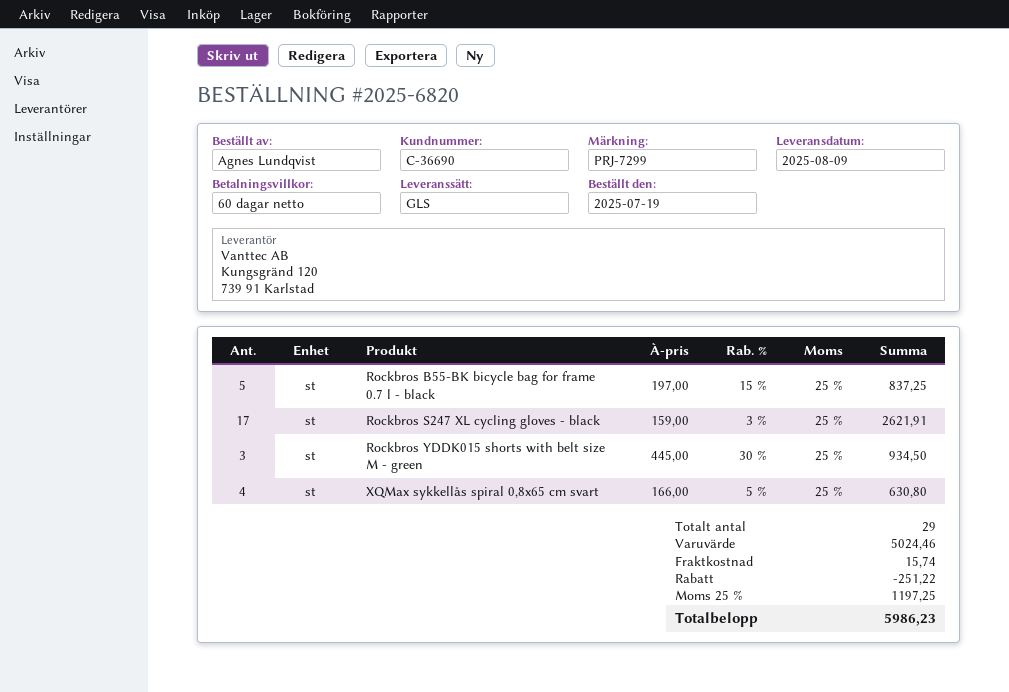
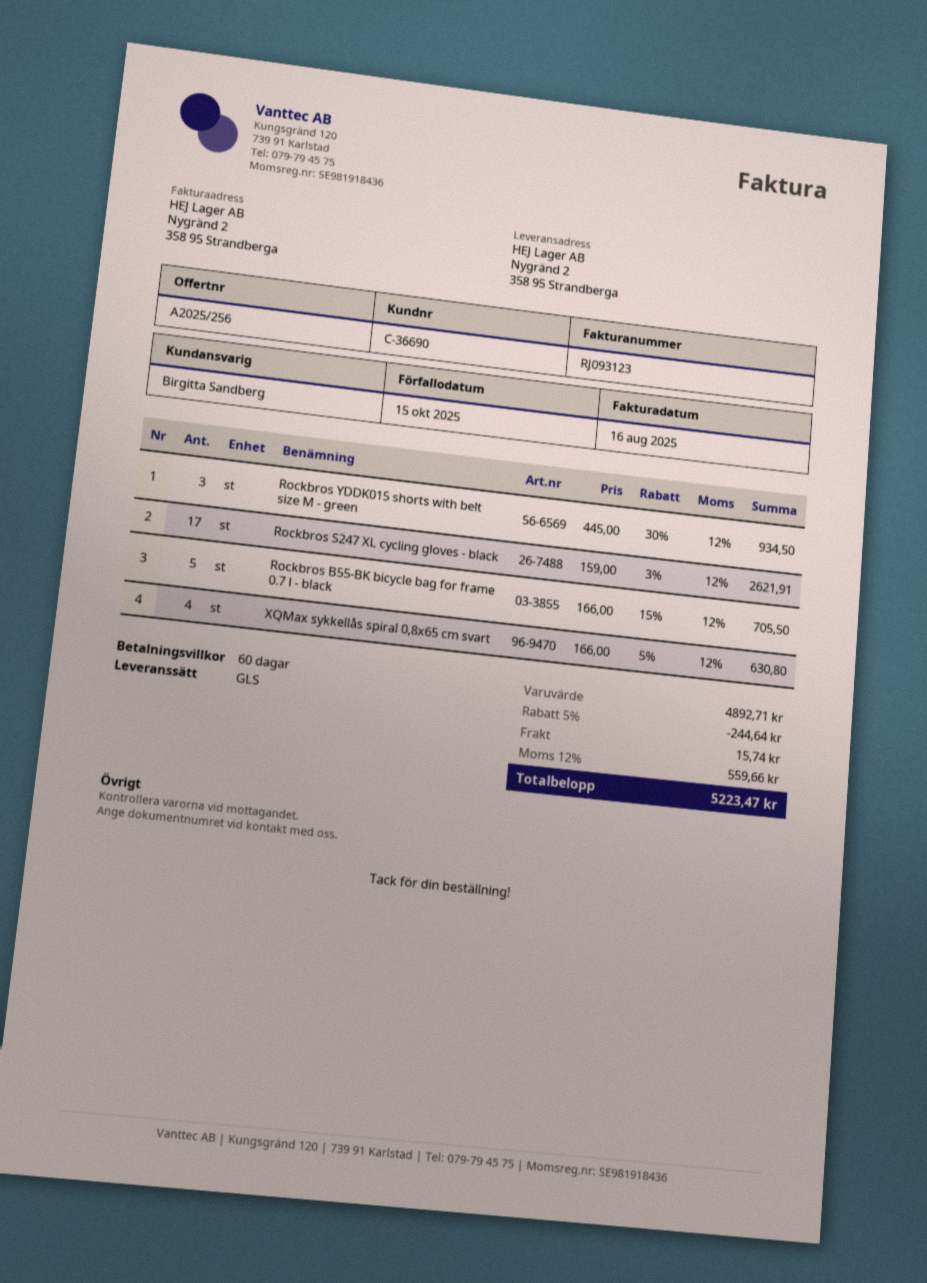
Rockbros B55-BK bicycle bag for frame 0.7 l - black: 5 x 197.00 - 15% = 837.25 -> 5 x 166.00 - 15% = 705.50
subtotal: 5024.46 -> 4892.71
discount: 251.22 -> 244.64
tax: 25% = 1197.25 -> 12% = 559.66
total: 5986.23 -> 5223.47

